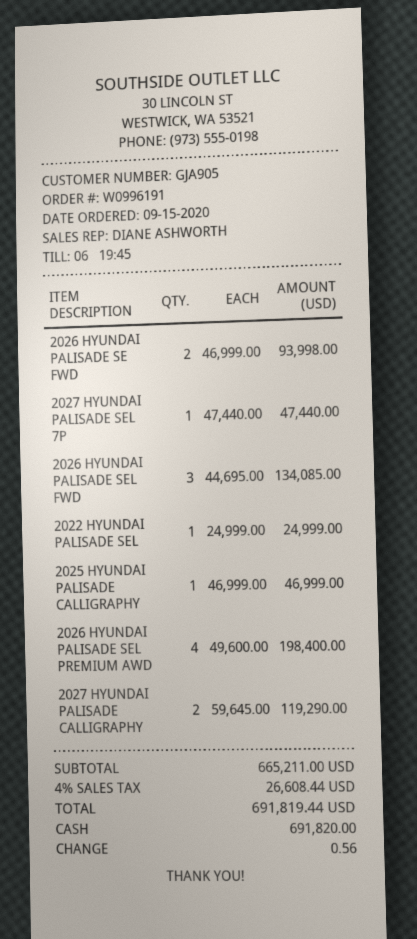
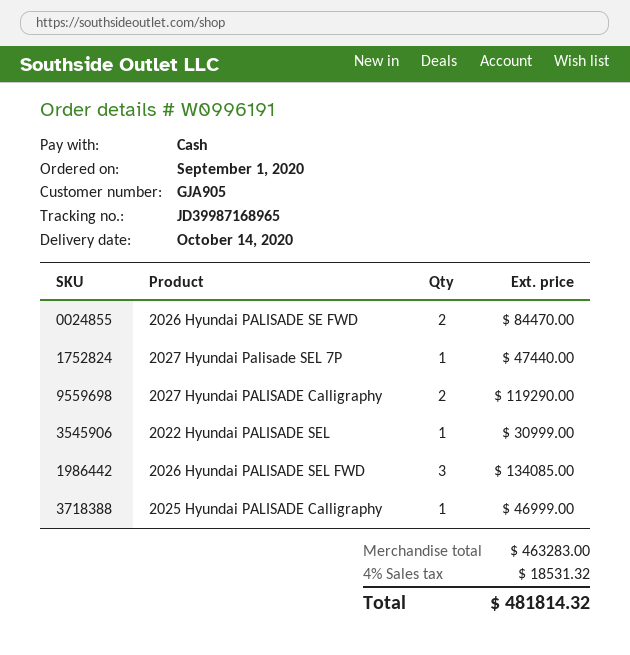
order date: 2020-09-15 -> 2020-09-01
2026 HYUNDAI PALISADE SE FWD: 2 for 93998.00 -> 2 for 84470.00
2022 HYUNDAI PALISADE SEL: 1 for 24999.00 -> 1 for 30999.00
2026 HYUNDAI PALISADE SEL PREMIUM AWD: 4 for 198400.00 -> none
subtotal: 665211.00 -> 463283.00
tax: 4% = 26608.44 -> 4% = 18531.32
total: 691819.44 -> 481814.32

